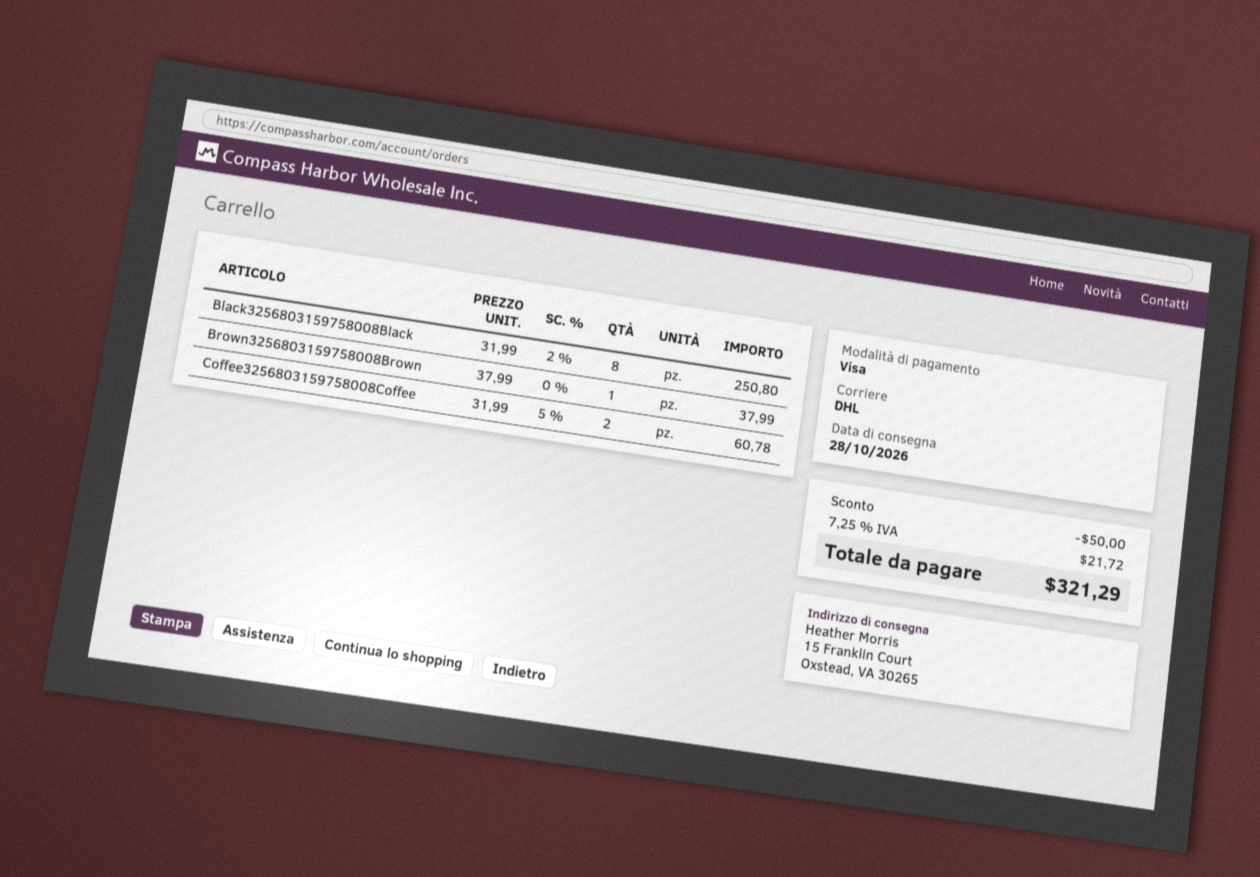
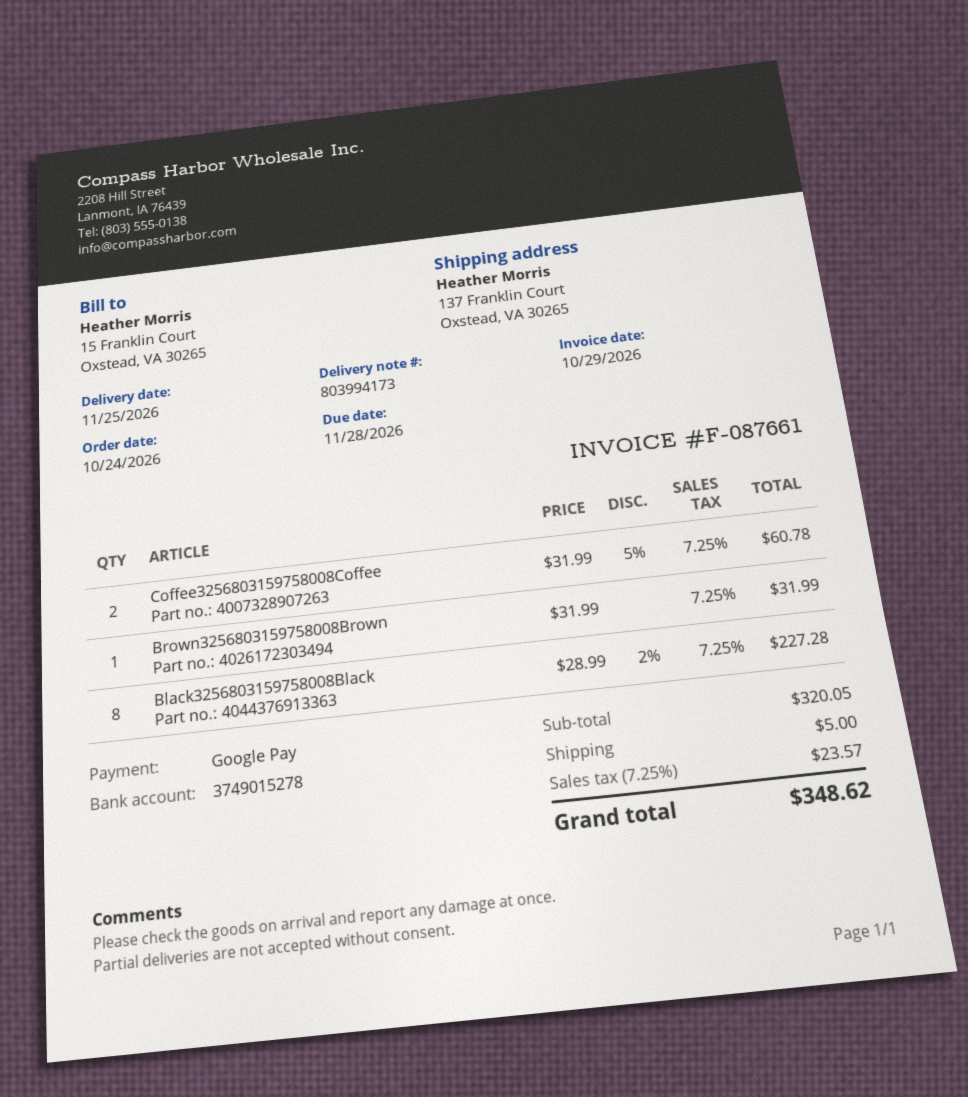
delivery date: 2026-10-28 -> 2026-11-25
payment method: Visa -> Google Pay
ship to: 15 Franklin Court, Oxstead, VA 30265 -> 137 Franklin Court, Oxstead, VA 30265
Black3256803159758008Black: 8 x 31.99 - 2% = 250.80 -> 8 x 28.99 - 2% = 227.28
Brown3256803159758008Brown: 1 x 37.99 = 37.99 -> 1 x 31.99 = 31.99
discount: 50.00 -> none
shipping: none -> 5.00
tax: 7.25% = 21.72 -> 7.25% = 23.57
total: 321.29 -> 348.62

